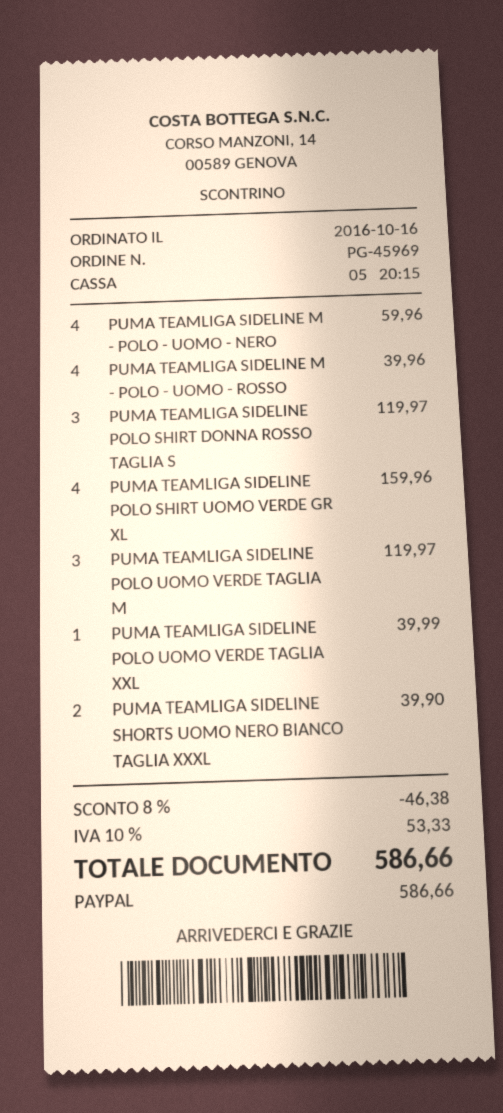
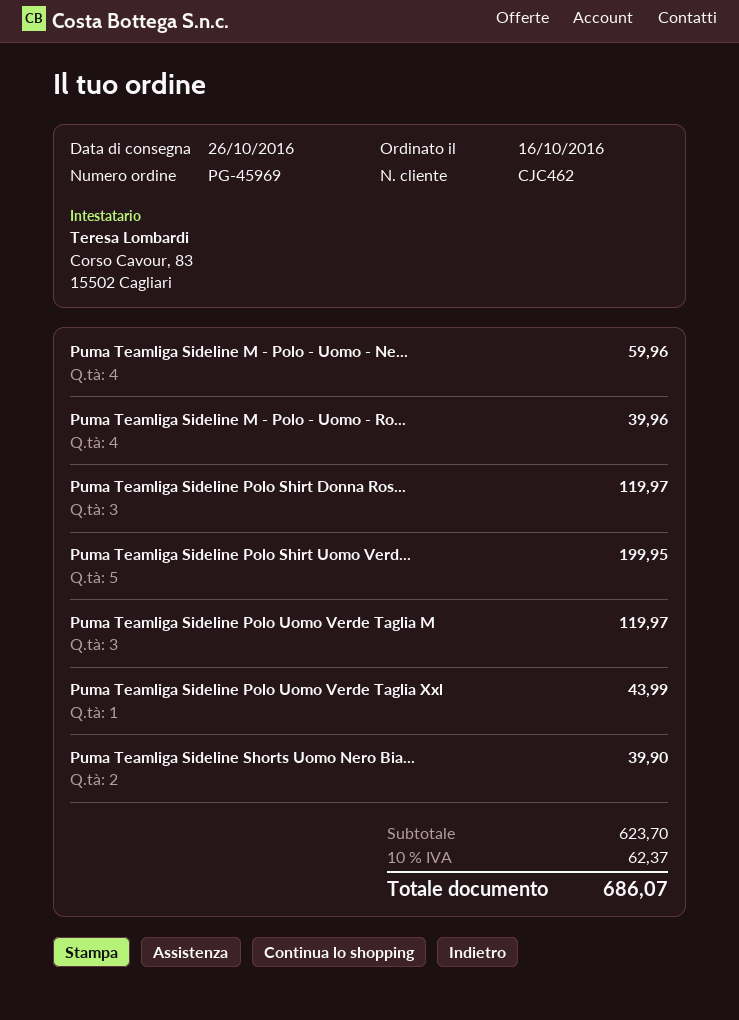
PUMA TEAMLIGA SIDELINE POLO SHIRT UOMO VERDE GR XL: 4 for 159.96 -> 5 for 199.95
PUMA TEAMLIGA SIDELINE POLO UOMO VERDE TAGLIA XXL: 1 for 39.99 -> 1 for 43.99
discount: 8% = 46.38 -> none
tax: 10% = 53.33 -> 10% = 62.37
total: 586.66 -> 686.07

